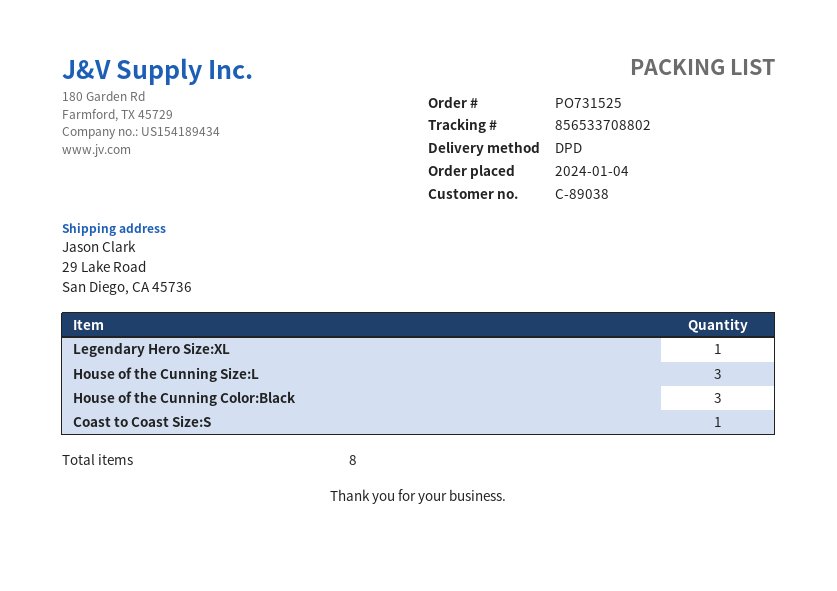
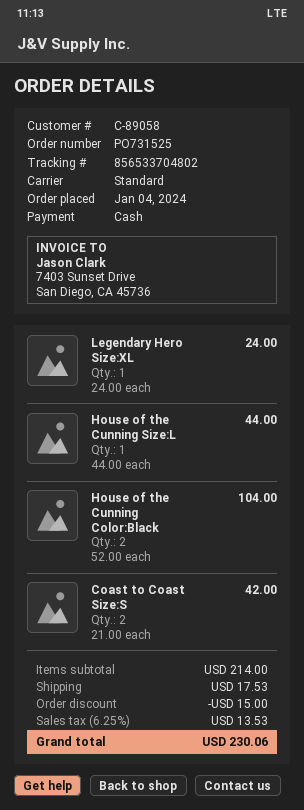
customer number: C-89038 -> C-89058
shipping method: DPD -> standard
tracking number: 856533708802 -> 856533704802
House of the Cunning Size:L: 3 -> 1
House of the Cunning Color:Black: 3 -> 2
Coast to Coast Size:S: 1 -> 2

